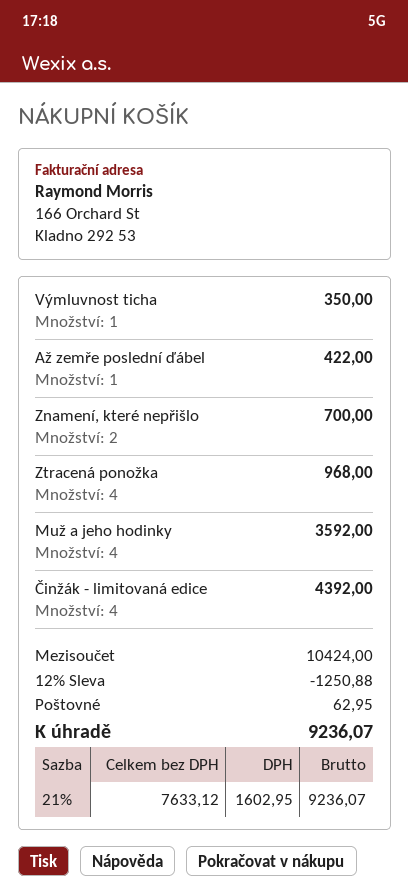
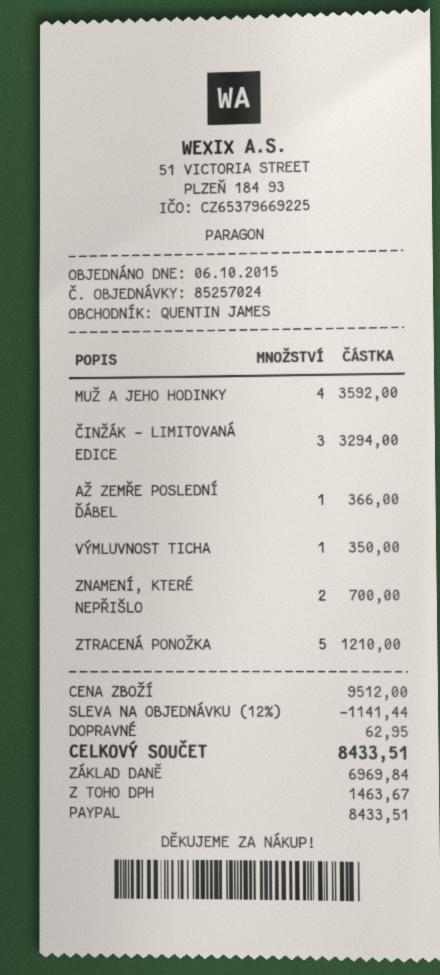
Až zemře poslední ďábel: 1 for 422.00 -> 1 for 366.00
Ztracená ponožka: 4 for 968.00 -> 5 for 1210.00
Činžák - limitovaná edice: 4 for 4392.00 -> 3 for 3294.00
subtotal: 10424.00 -> 9512.00
discount: 12% = 1250.88 -> 12% = 1141.44
net: 7633.12 -> 6969.84
tax: 1602.95 -> 1463.67
total: 9236.07 -> 8433.51

